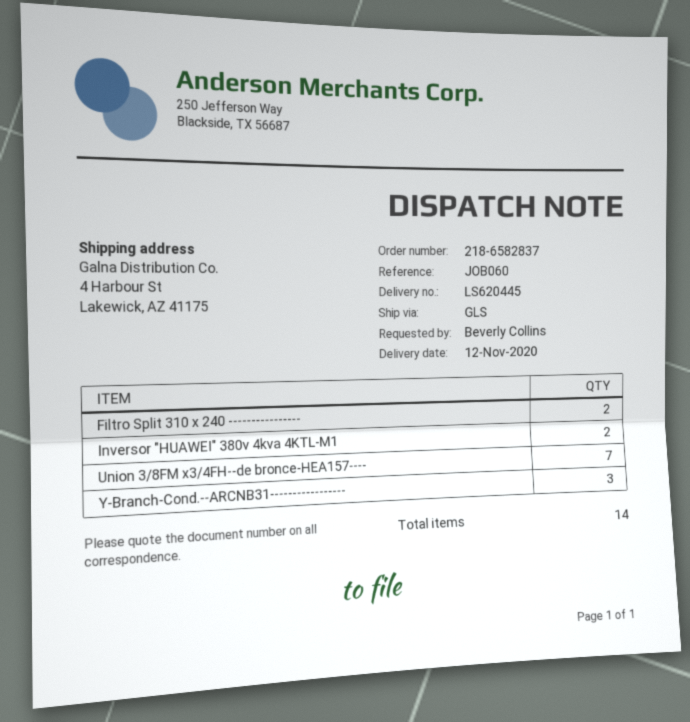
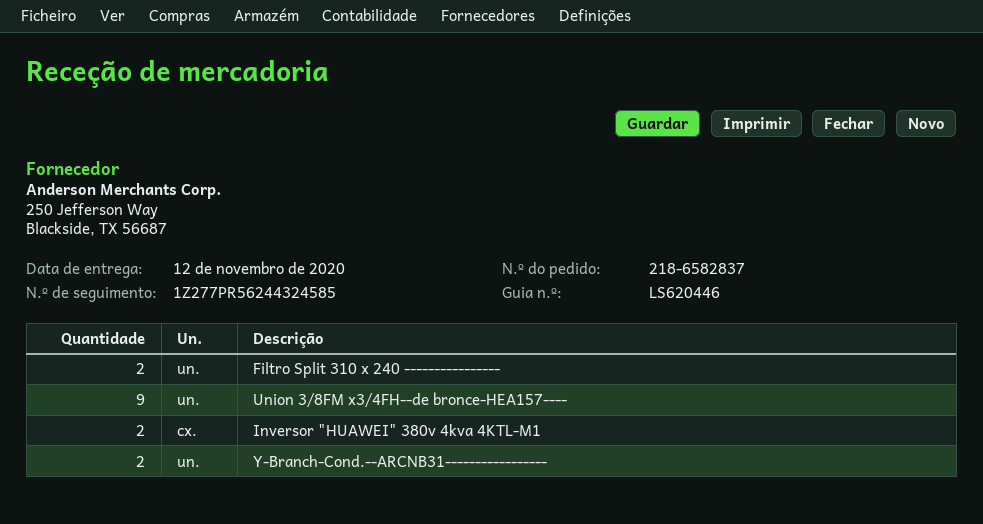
delivery note number: LS620445 -> LS620446
Union 3/8FM x3/4FH--de bronce-HEA157----: 7 -> 9
Y-Branch-Cond.--ARCNB31-----------------: 3 -> 2

